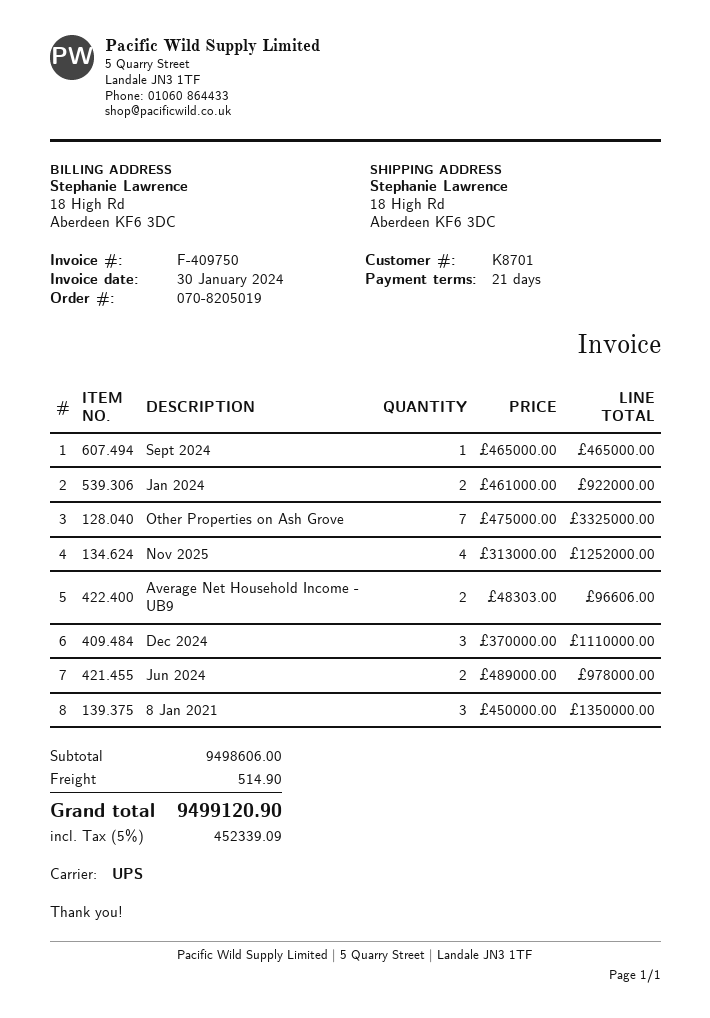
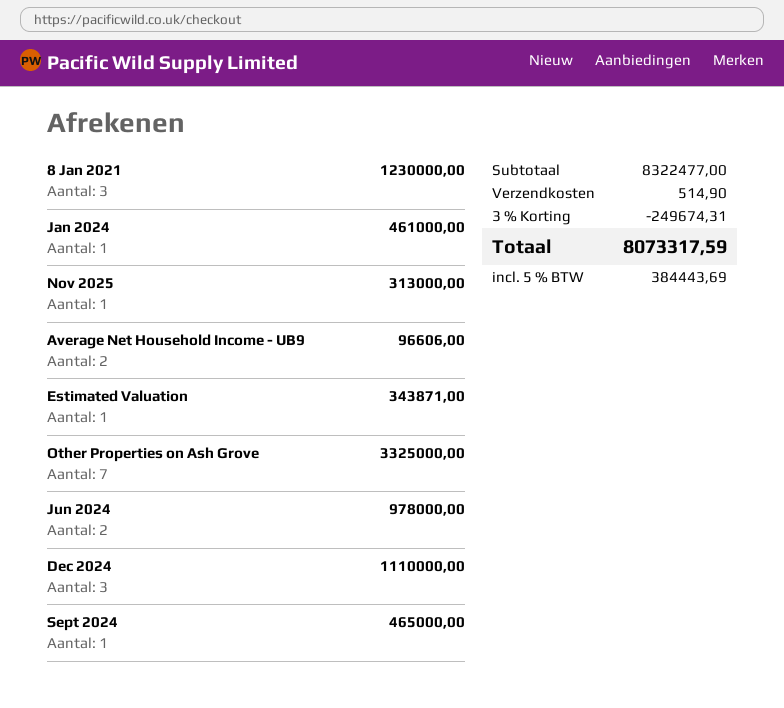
Jan 2024: 2 for 922000.00 -> 1 for 461000.00
Nov 2025: 4 for 1252000.00 -> 1 for 313000.00
8 Jan 2021: 3 for 1350000.00 -> 3 for 1230000.00
Estimated Valuation: none -> 1 for 343871.00
subtotal: 9498606.00 -> 8322477.00
discount: none -> 3% = 249674.31
tax: 5% = 452339.09 -> 5% = 384443.69
total: 9499120.90 -> 8073317.59

